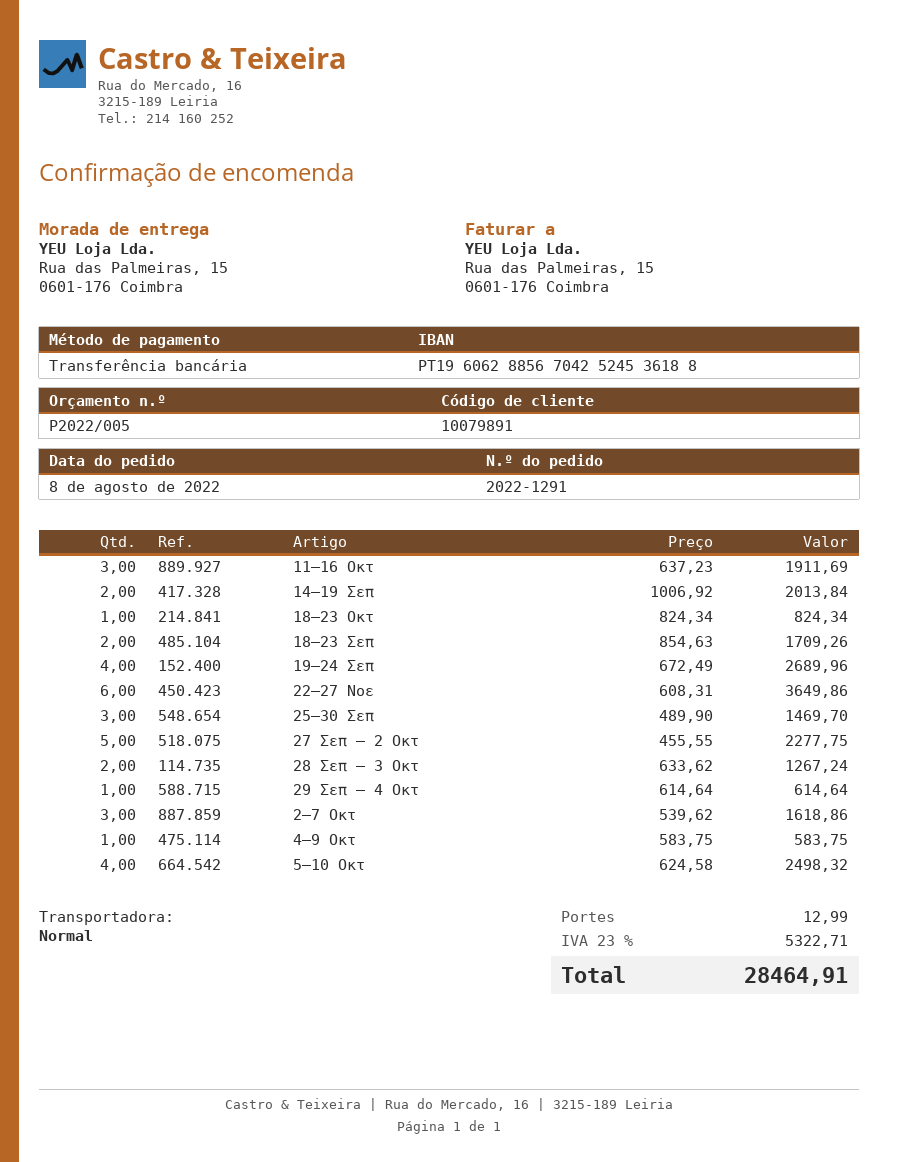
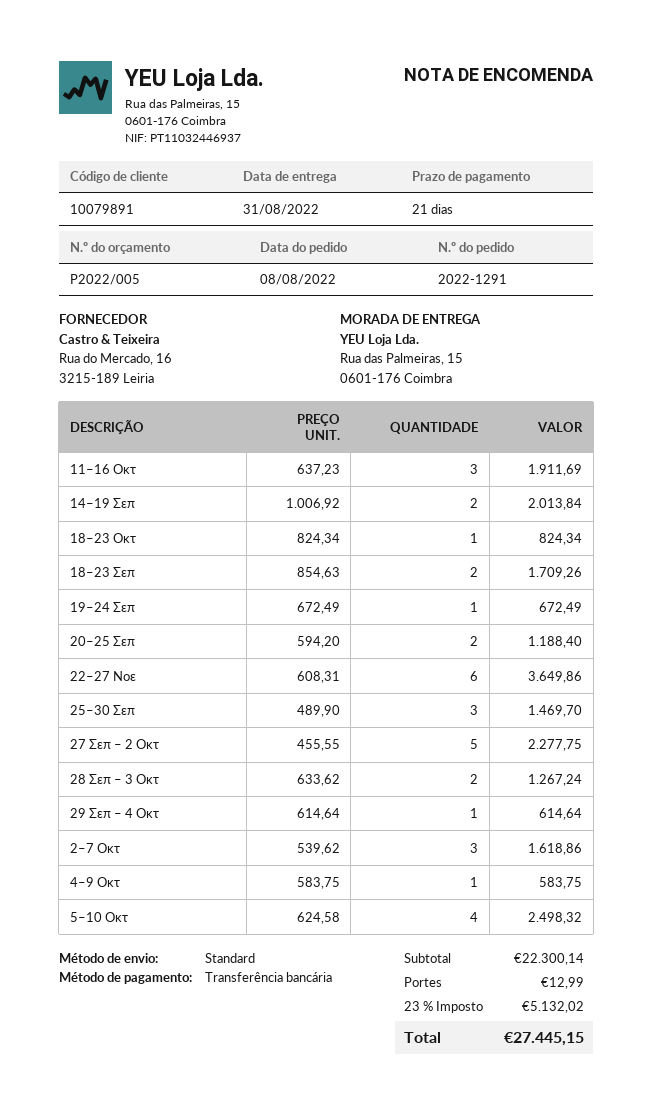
19–24 Σεπ: 4 x 672.49 = 2689.96 -> 1 x 672.49 = 672.49
20–25 Σεπ: none -> 2 x 594.20 = 1188.40
tax: 23% = 5322.71 -> 23% = 5132.02
total: 28464.91 -> 27445.15

